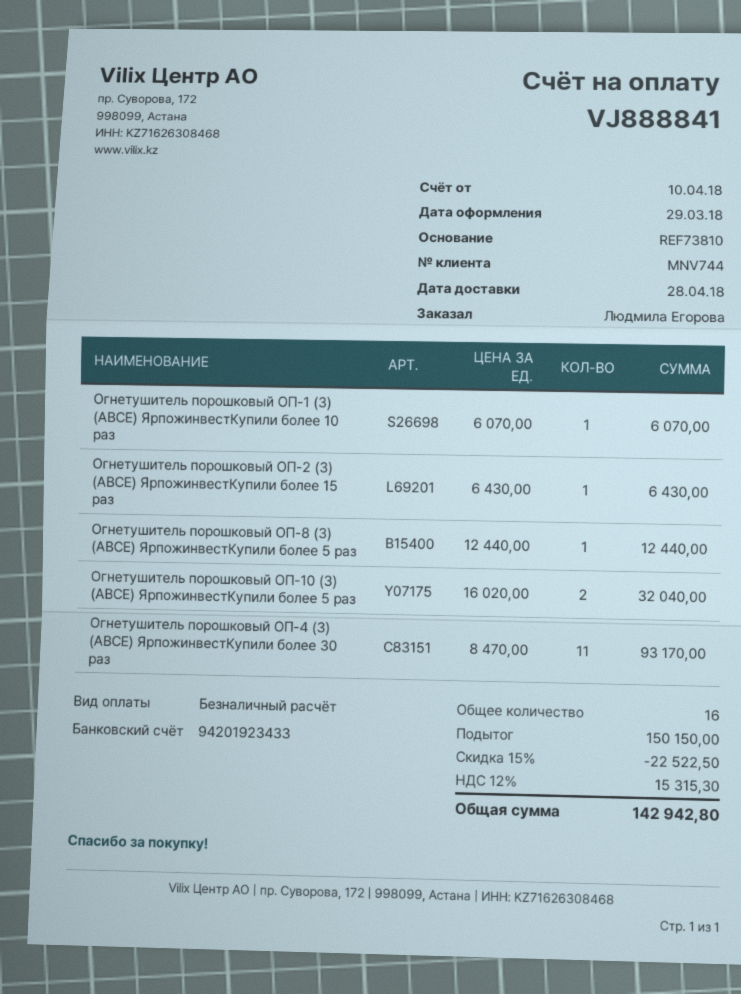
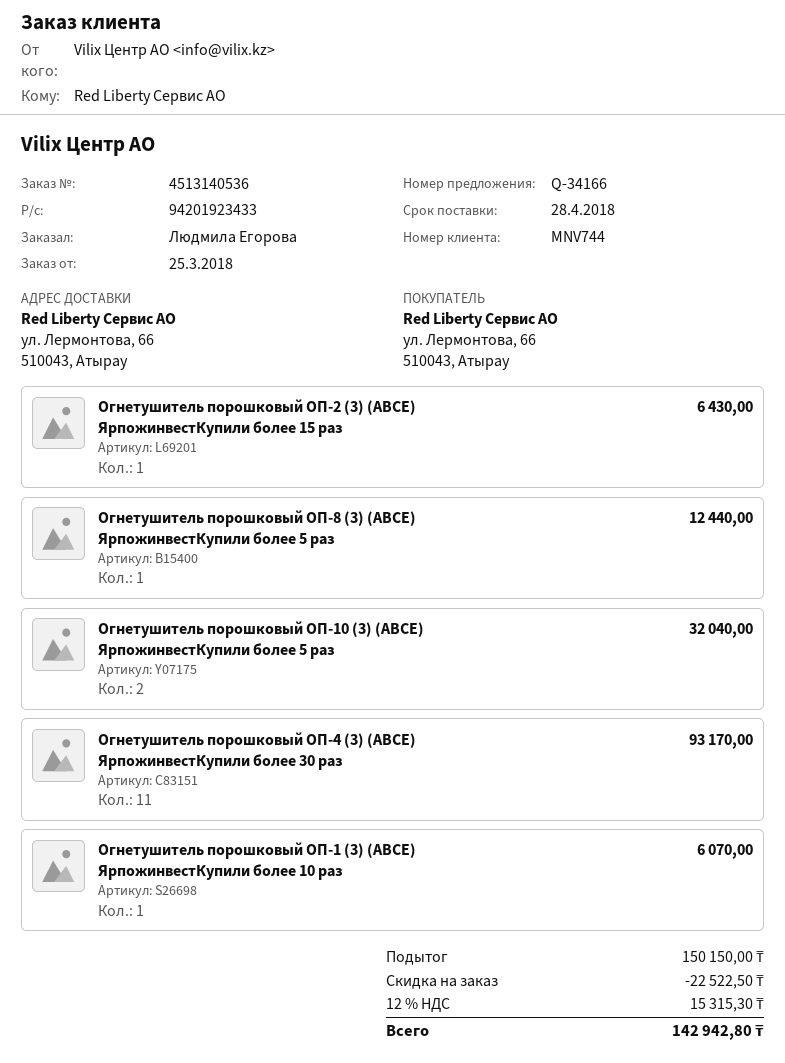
order date: 2018-03-29 -> 2018-03-25

